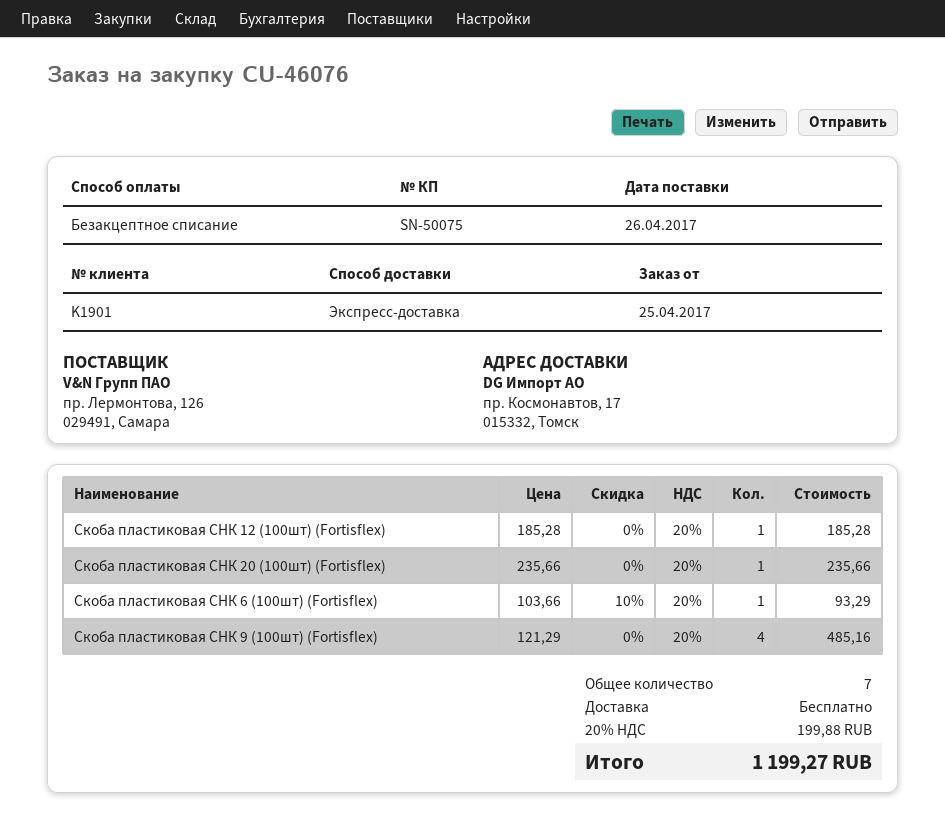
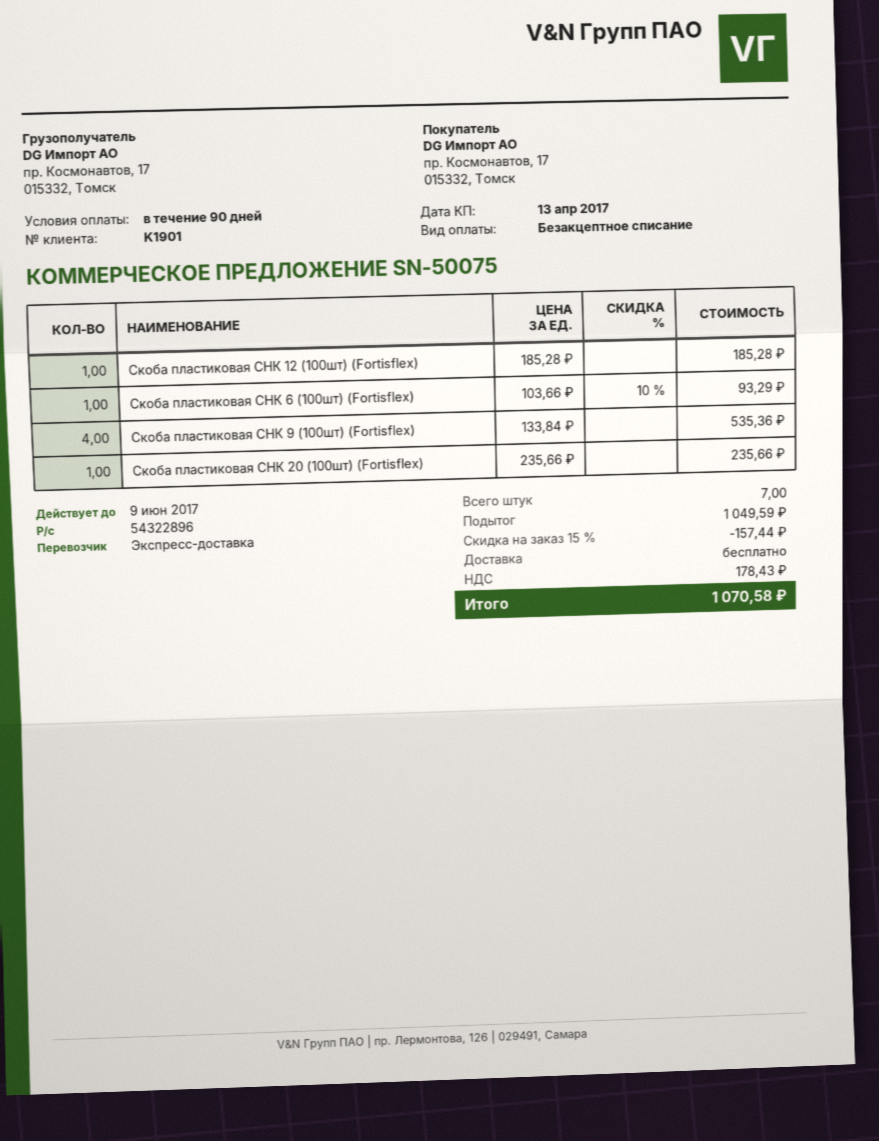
Скоба пластиковая СНК 9 (100шт) (Fortisflex): 4 x 121.29 = 485.16 -> 4 x 133.84 = 535.36
discount: none -> 15% = 157.44
tax: 199.88 -> 178.43
total: 1199.27 -> 1070.58

